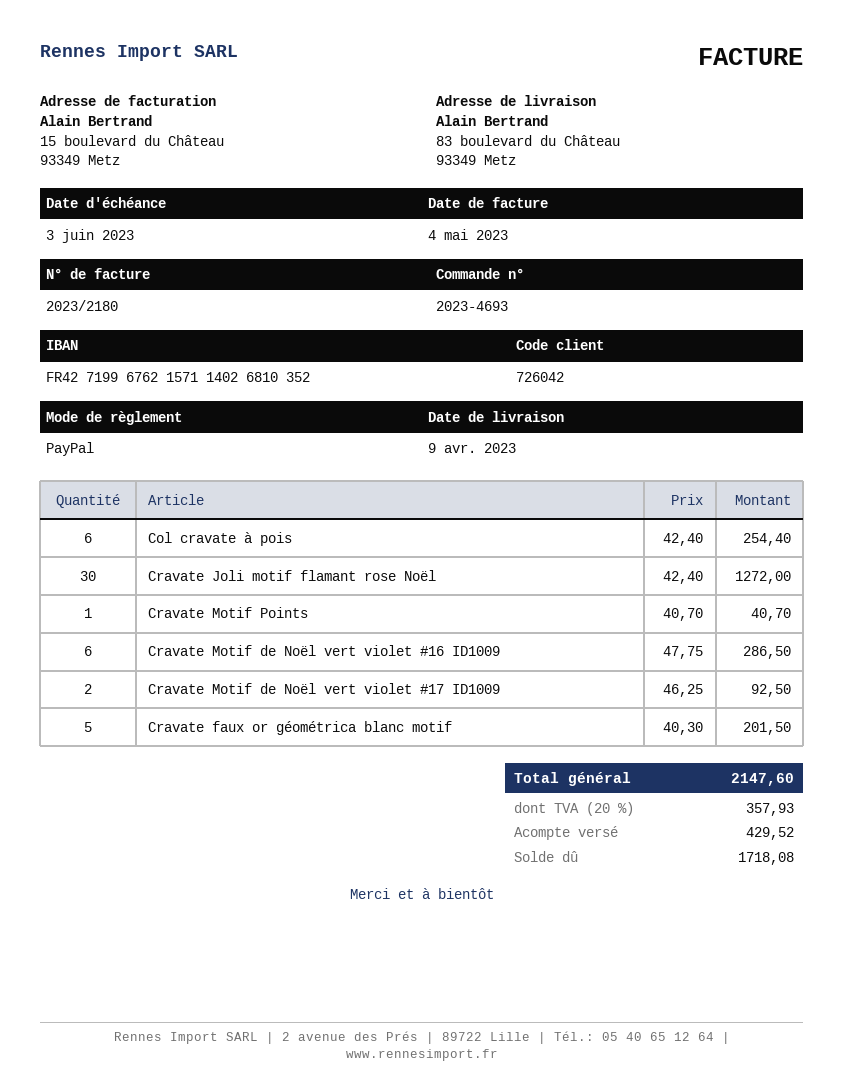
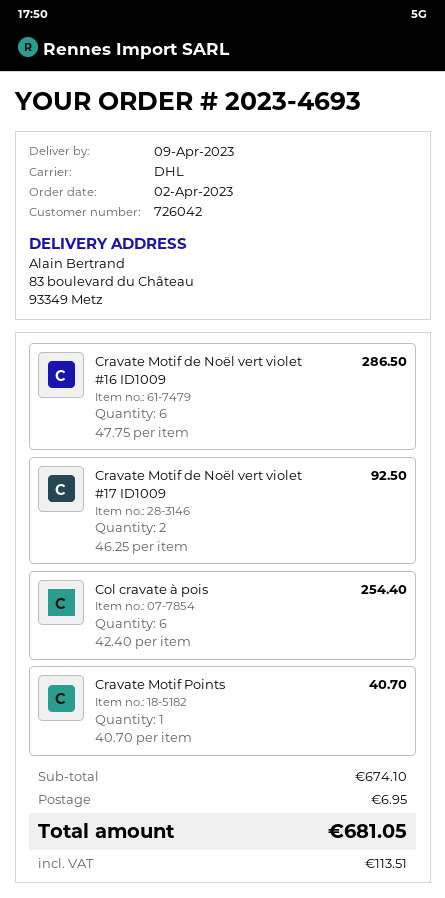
Cravate Joli motif flamant rose Noël: 30 x 42.40 = 1272.00 -> none
Cravate faux or géométrica blanc motif: 5 x 40.30 = 201.50 -> none
shipping: none -> 6.95
tax: 357.93 -> 113.51
total: 2147.60 -> 681.05

